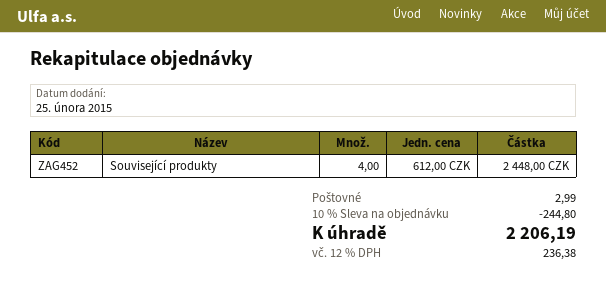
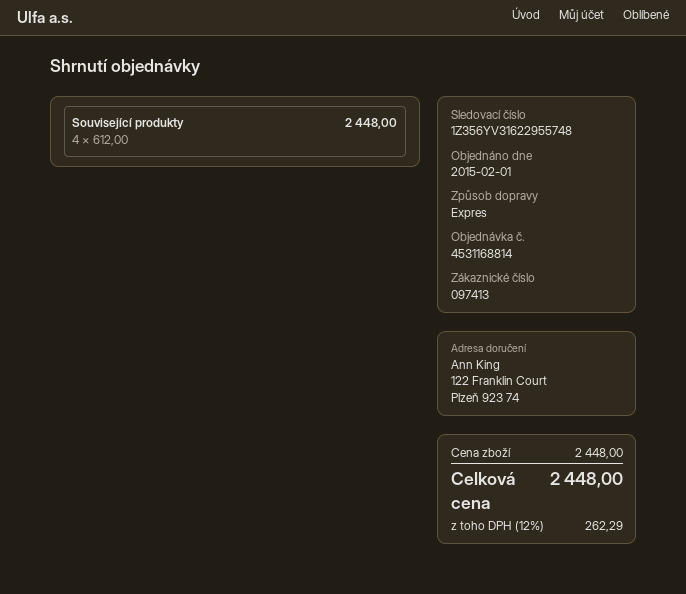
discount: 10% = 244.80 -> none
shipping: 2.99 -> none
tax: 12% = 236.38 -> 12% = 262.29
total: 2206.19 -> 2448.00

